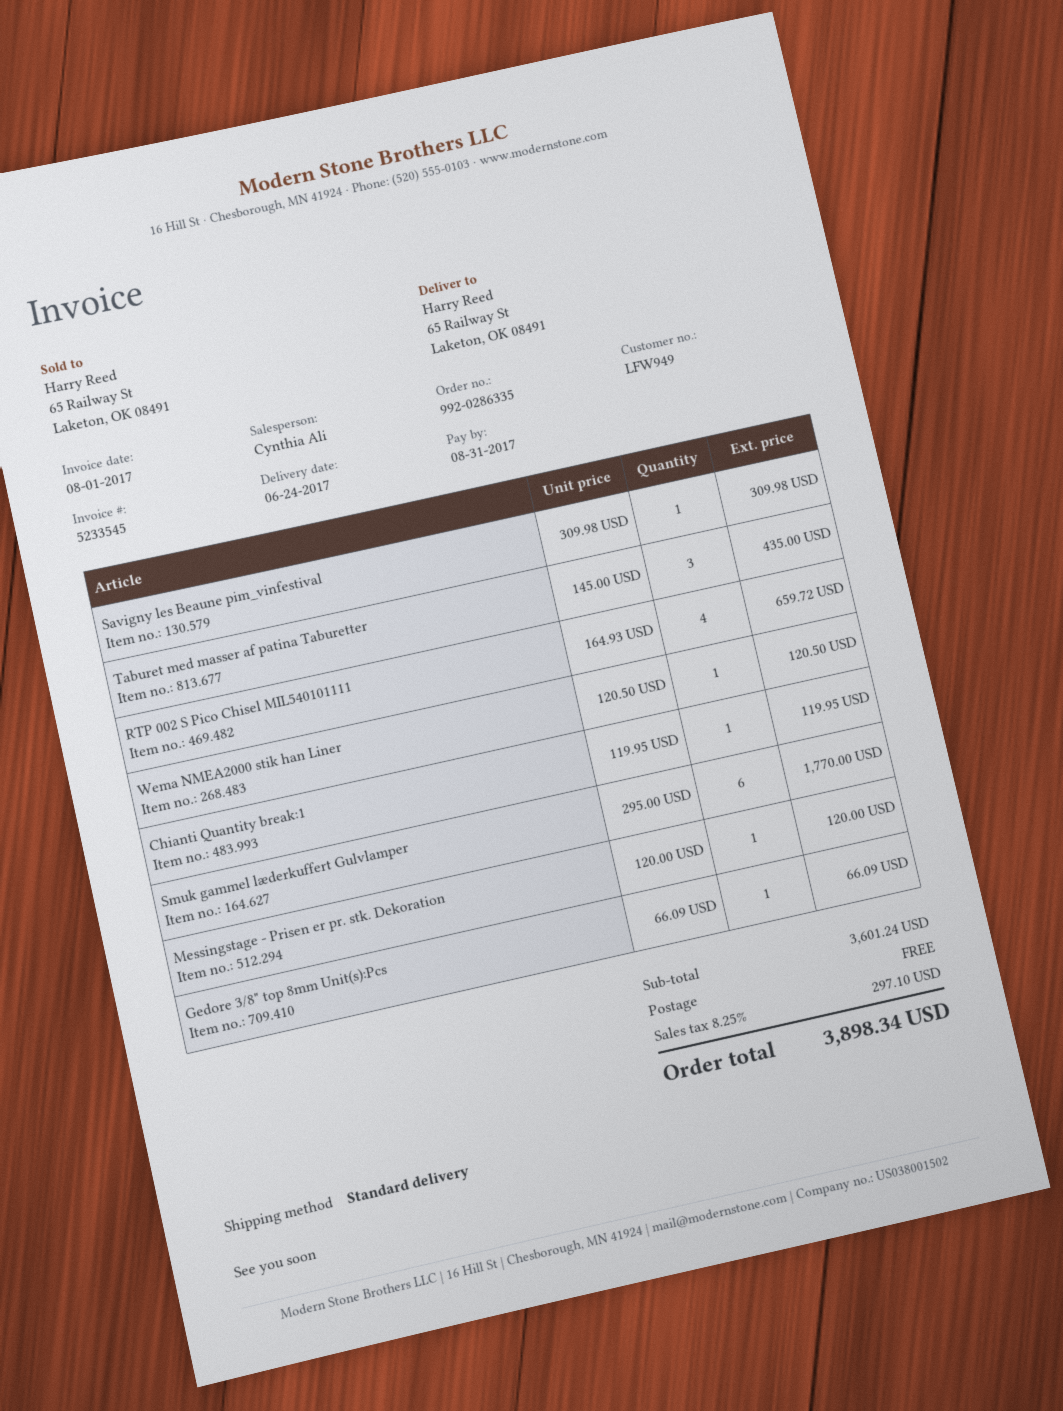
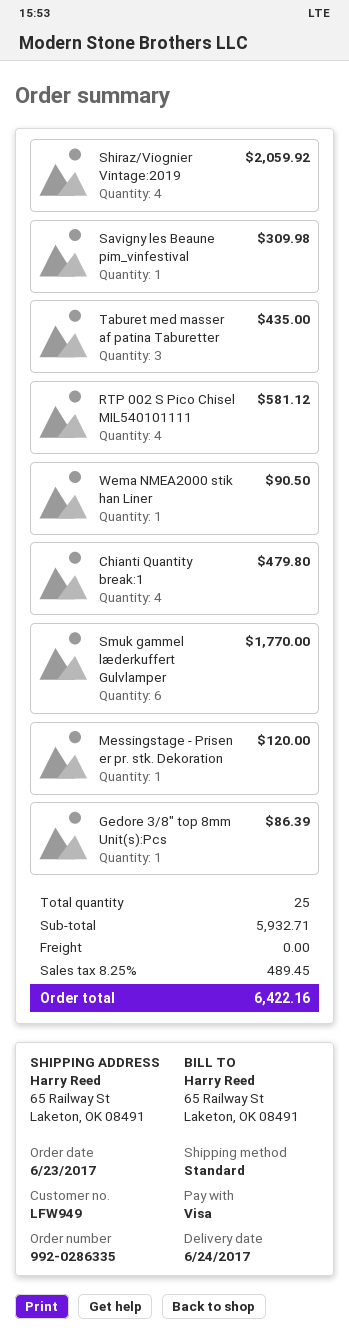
RTP 002 S Pico Chisel MIL540101111: 4 for 659.72 -> 4 for 581.12
Wema NMEA2000 stik han Liner: 1 for 120.50 -> 1 for 90.50
Chianti Quantity break:1: 1 for 119.95 -> 4 for 479.80
Gedore 3/8" top 8mm Unit(s):Pcs: 1 for 66.09 -> 1 for 86.39
Shiraz/Viognier Vintage:2019: none -> 4 for 2059.92
subtotal: 3601.24 -> 5932.71
tax: 8.25% = 297.10 -> 8.25% = 489.45
total: 3898.34 -> 6422.16

